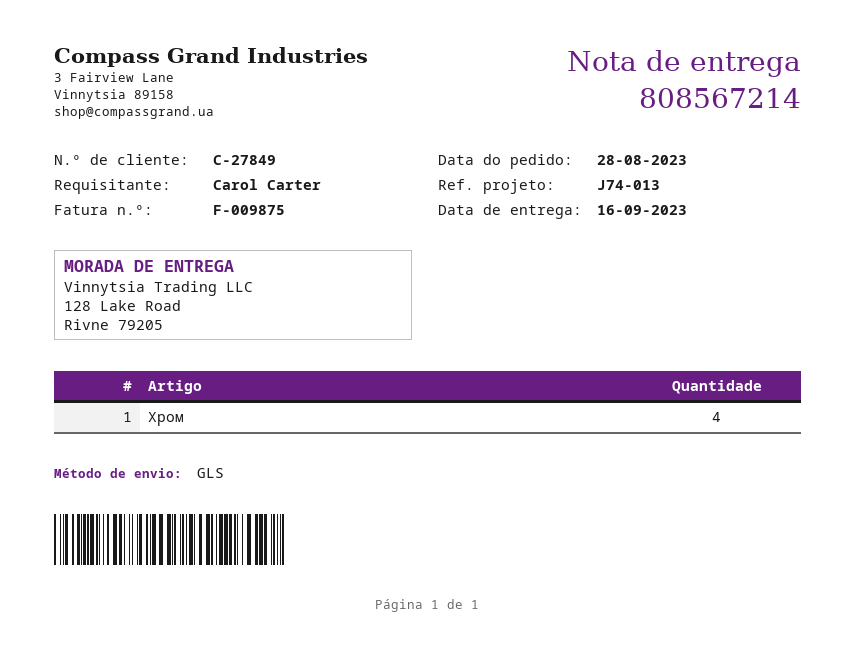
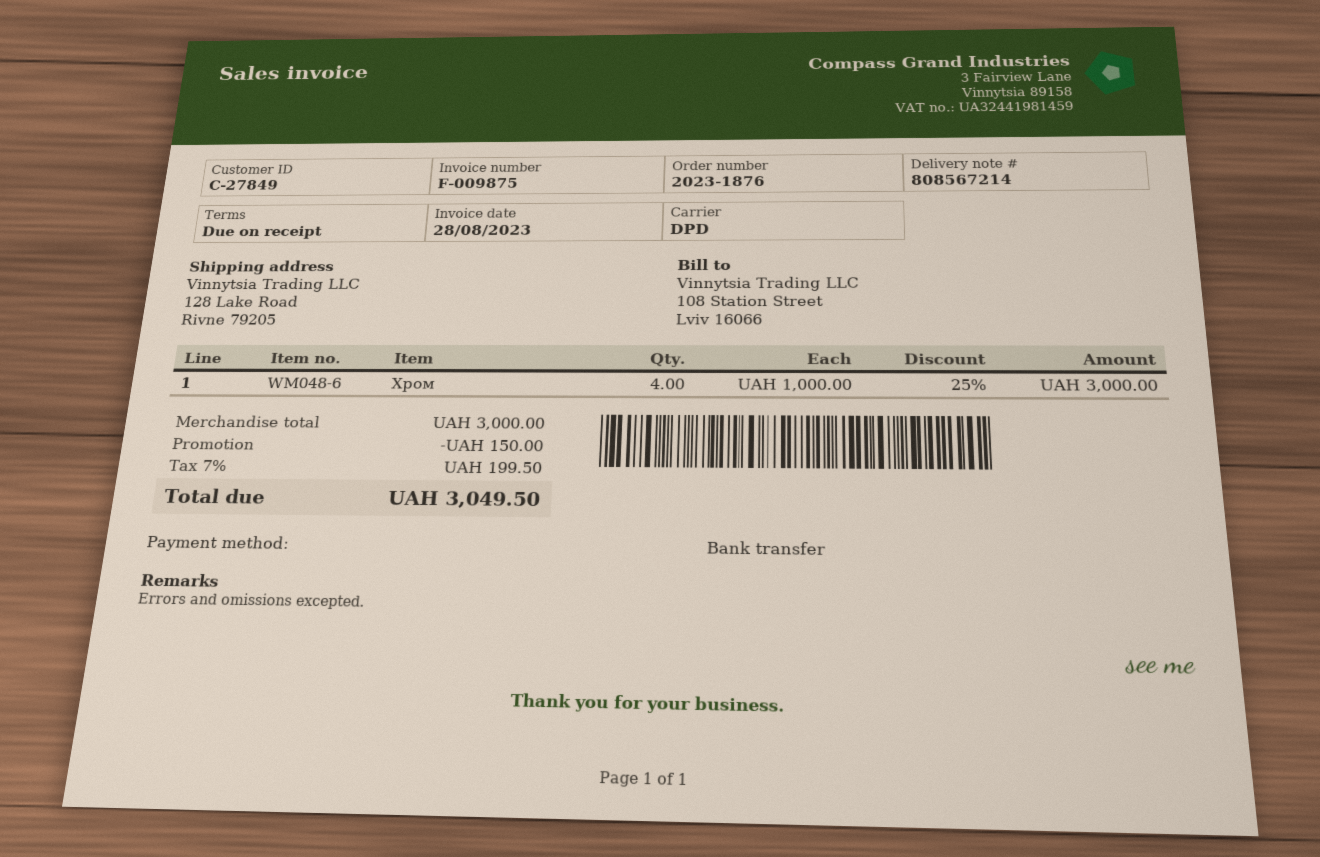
shipping method: GLS -> DPD

